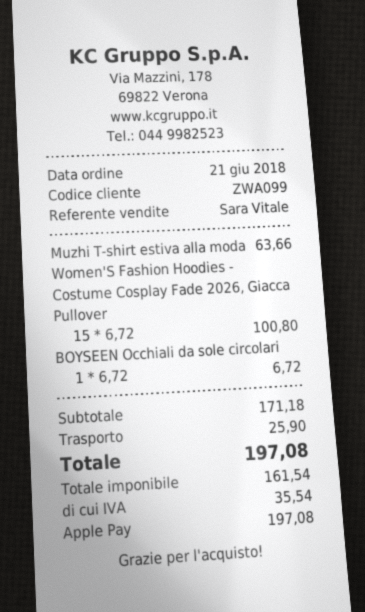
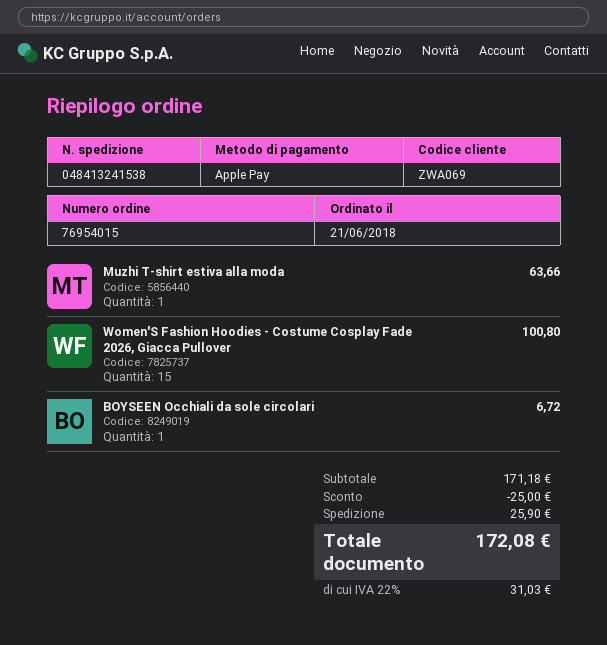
customer number: ZWA099 -> ZWA069
discount: none -> 25.00
tax: 35.54 -> 31.03
total: 197.08 -> 172.08

